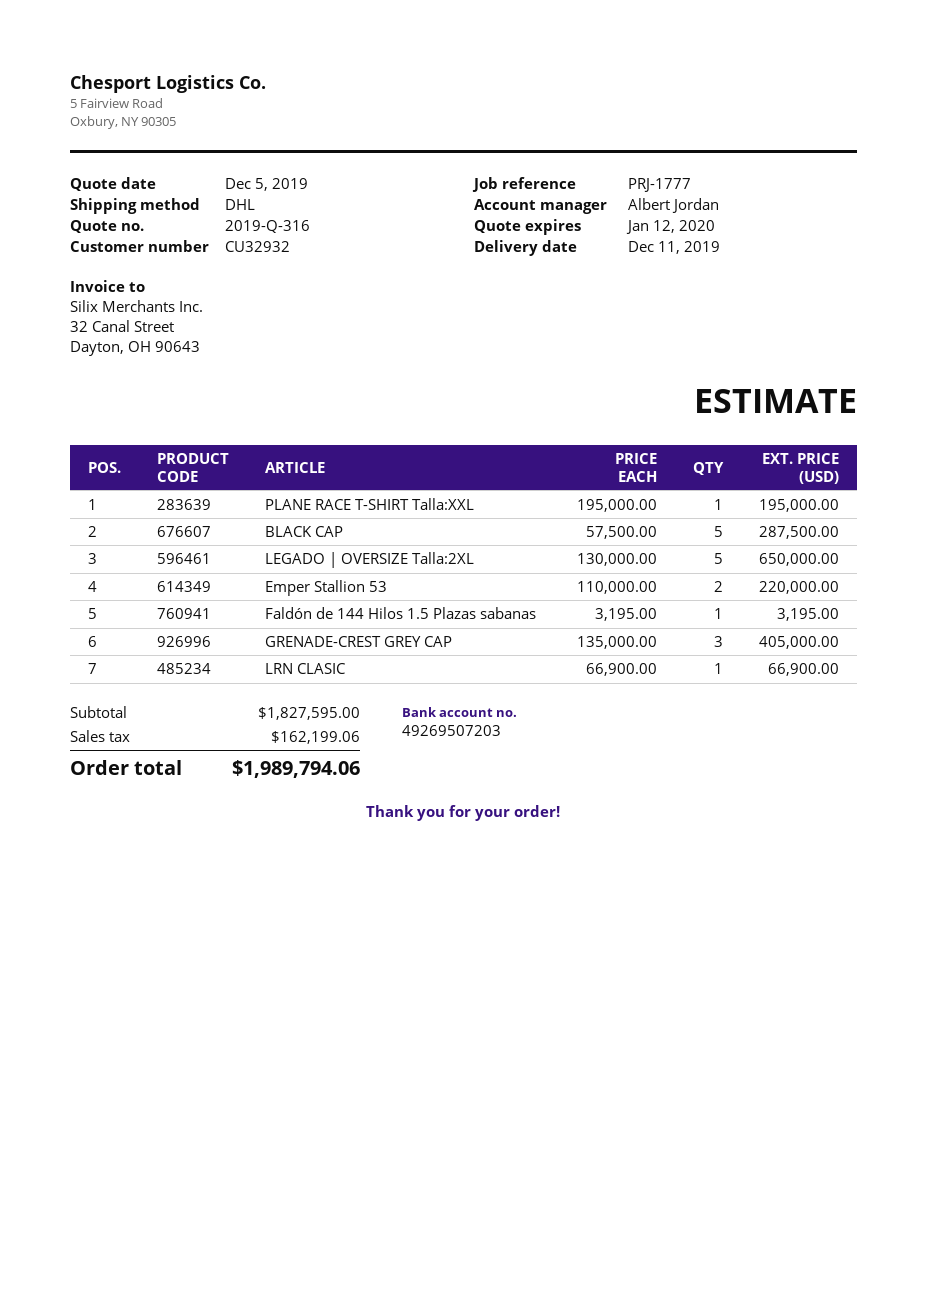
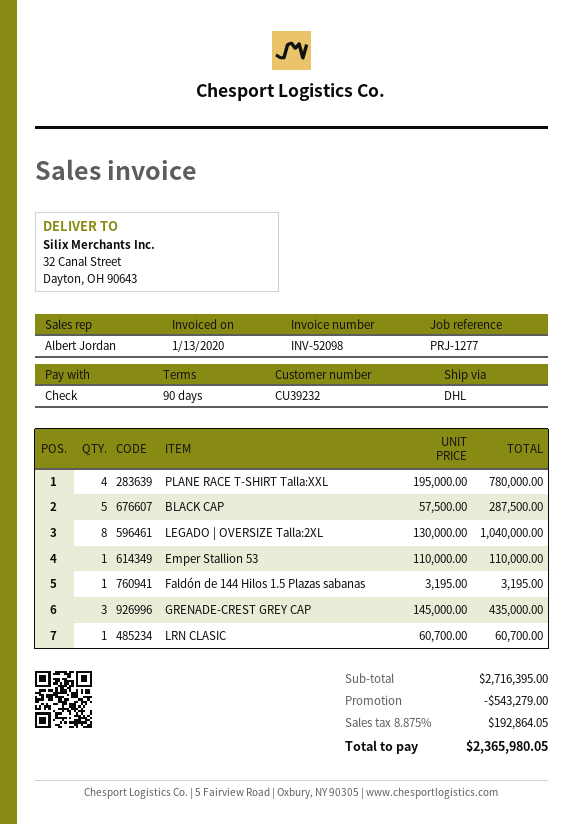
customer number: CU32932 -> CU39232
reference: PRJ-1777 -> PRJ-1277
PLANE RACE T-SHIRT Talla:XXL: 1 x 195000.00 = 195000.00 -> 4 x 195000.00 = 780000.00
LEGADO | OVERSIZE Talla:2XL: 5 x 130000.00 = 650000.00 -> 8 x 130000.00 = 1040000.00
Emper Stallion 53: 2 x 110000.00 = 220000.00 -> 1 x 110000.00 = 110000.00
GRENADE-CREST GREY CAP: 3 x 135000.00 = 405000.00 -> 3 x 145000.00 = 435000.00
LRN CLASIC: 1 x 66900.00 = 66900.00 -> 1 x 60700.00 = 60700.00
subtotal: 1827595.00 -> 2716395.00
discount: none -> 543279.00
tax: 162199.06 -> 192864.05
total: 1989794.06 -> 2365980.05

